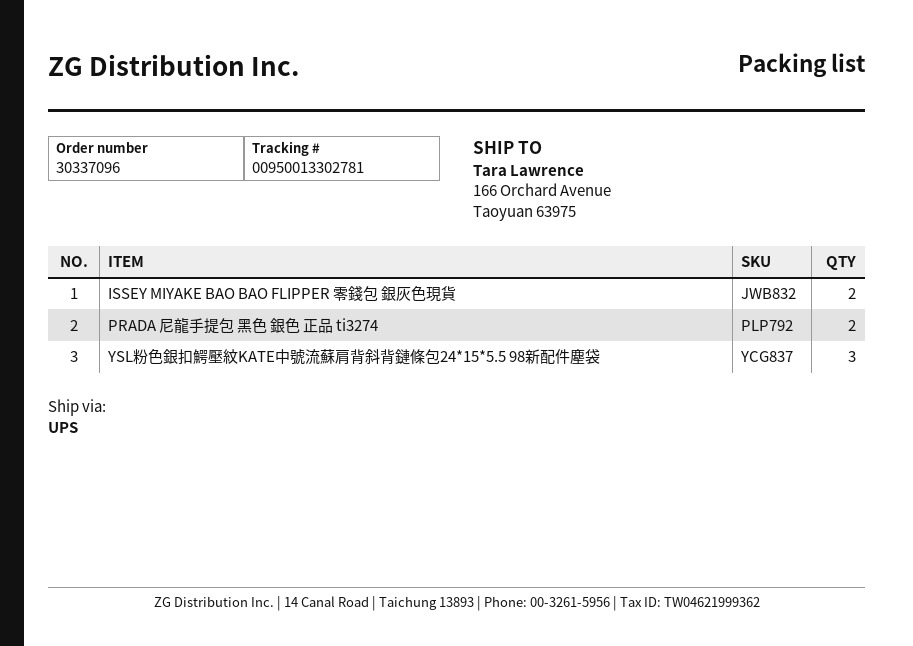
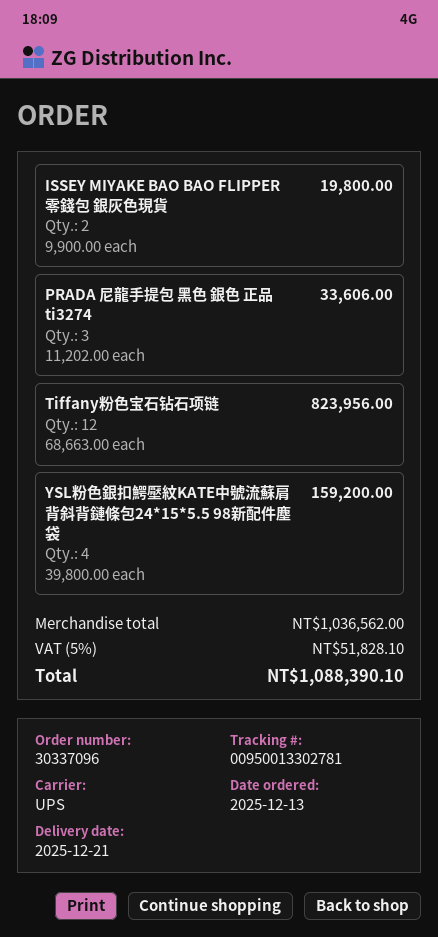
PRADA 尼龍手提包 黑色 銀色 正品 ti3274: 2 -> 3
YSL粉色銀扣鰐壓紋KATE中號流蘇肩背斜背鏈條包24*15*5.5 98新配件塵袋: 3 -> 4
Tiffany粉色宝石钻石项链: none -> 12

